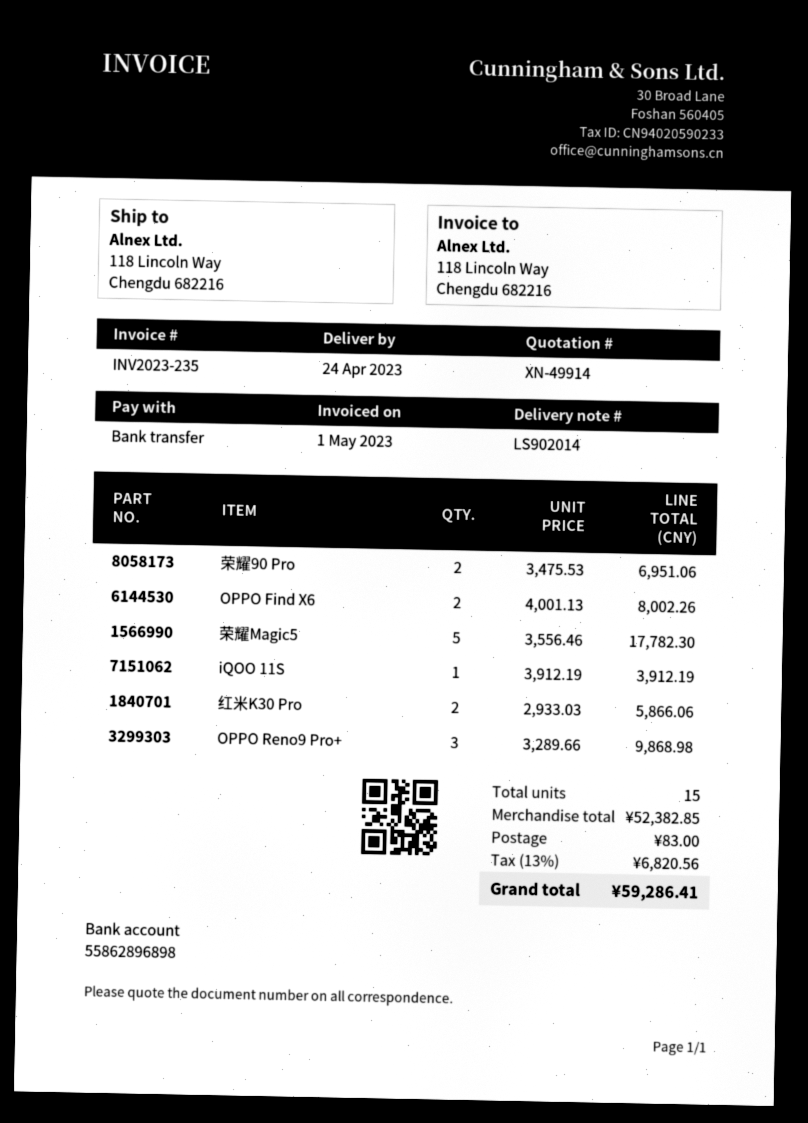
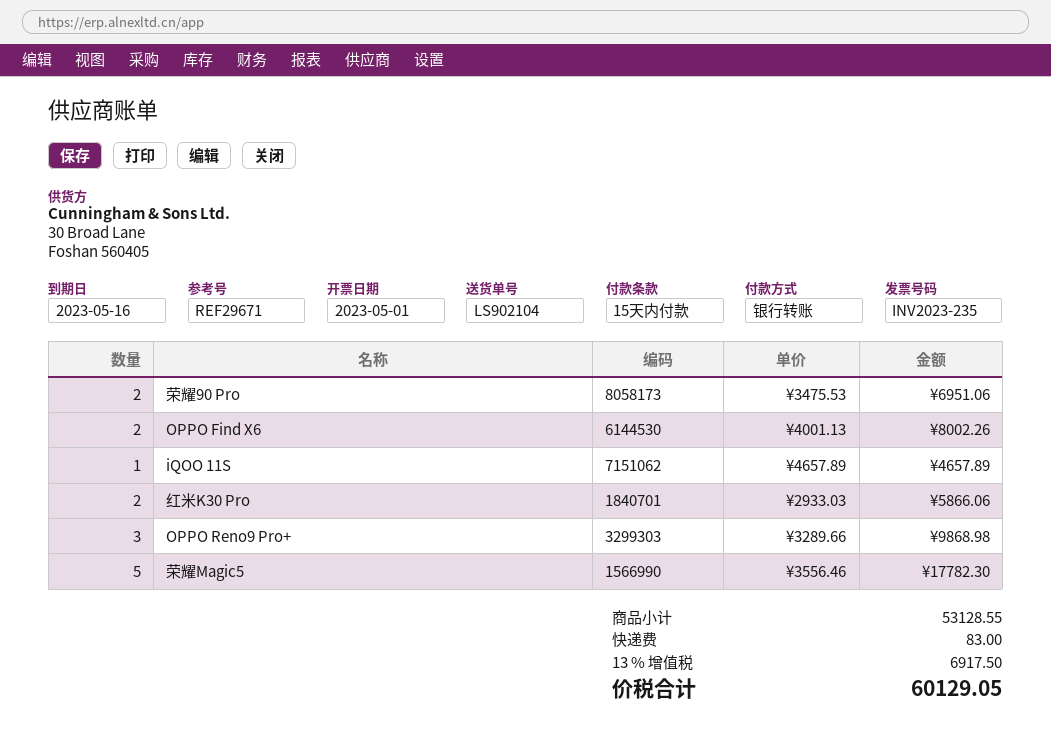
delivery note number: LS902014 -> LS902104
iQOO 11S: 1 x 3912.19 = 3912.19 -> 1 x 4657.89 = 4657.89
subtotal: 52382.85 -> 53128.55
tax: 13% = 6820.56 -> 13% = 6917.50
total: 59286.41 -> 60129.05

